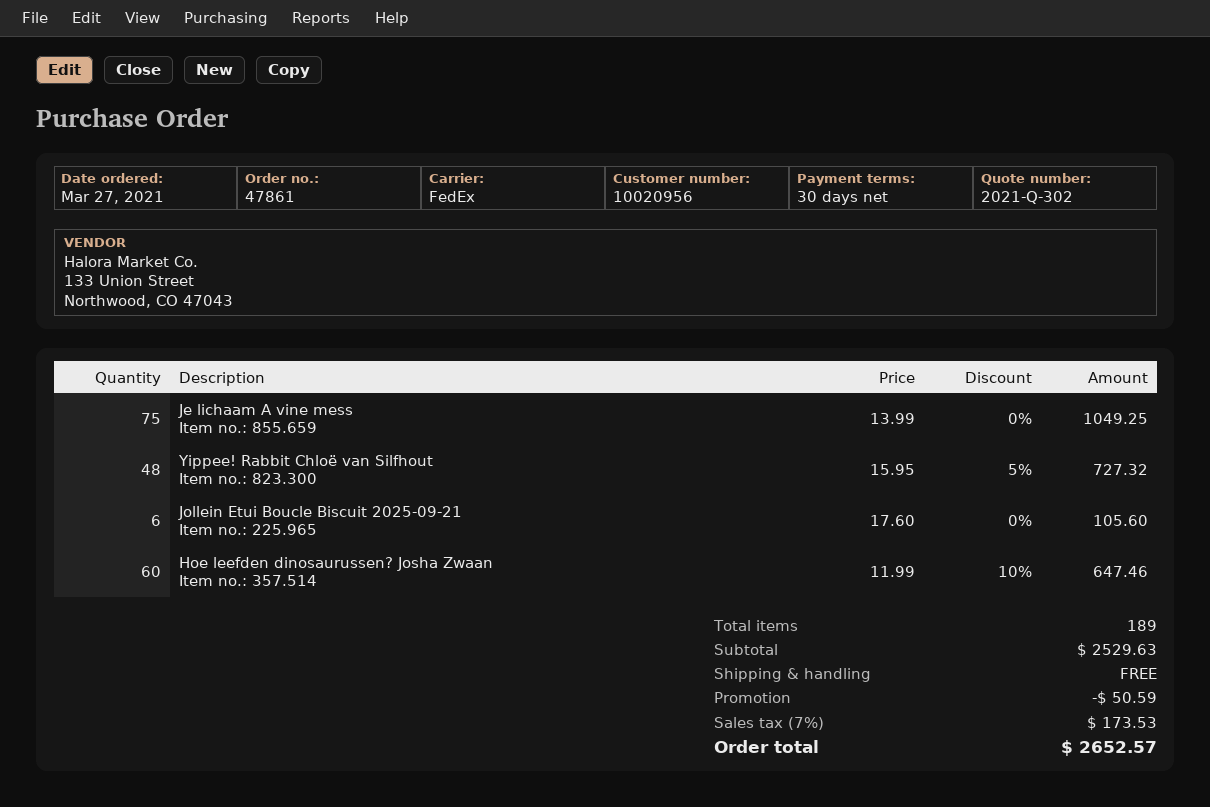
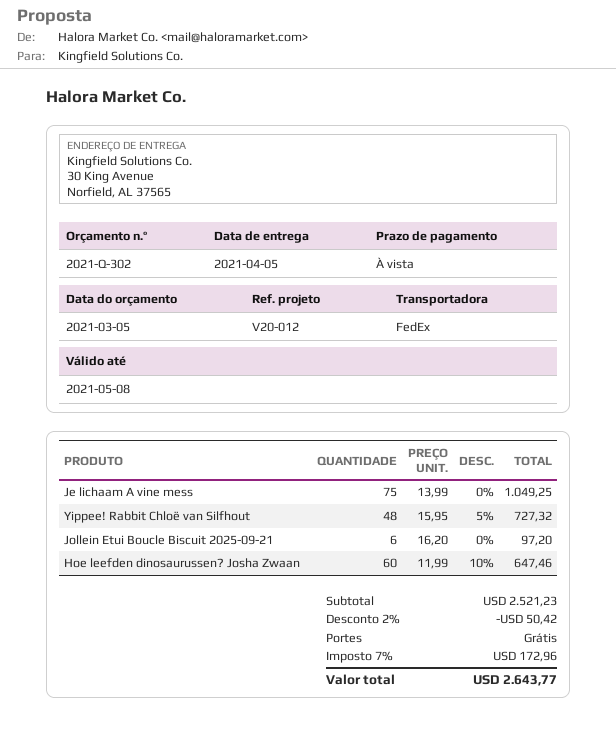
payment terms: 30 days -> on receipt
Jollein Etui Boucle Biscuit 2025-09-21: 6 x 17.60 = 105.60 -> 6 x 16.20 = 97.20
subtotal: 2529.63 -> 2521.23
discount: 50.59 -> 50.42
tax: 7% = 173.53 -> 7% = 172.96
total: 2652.57 -> 2643.77

